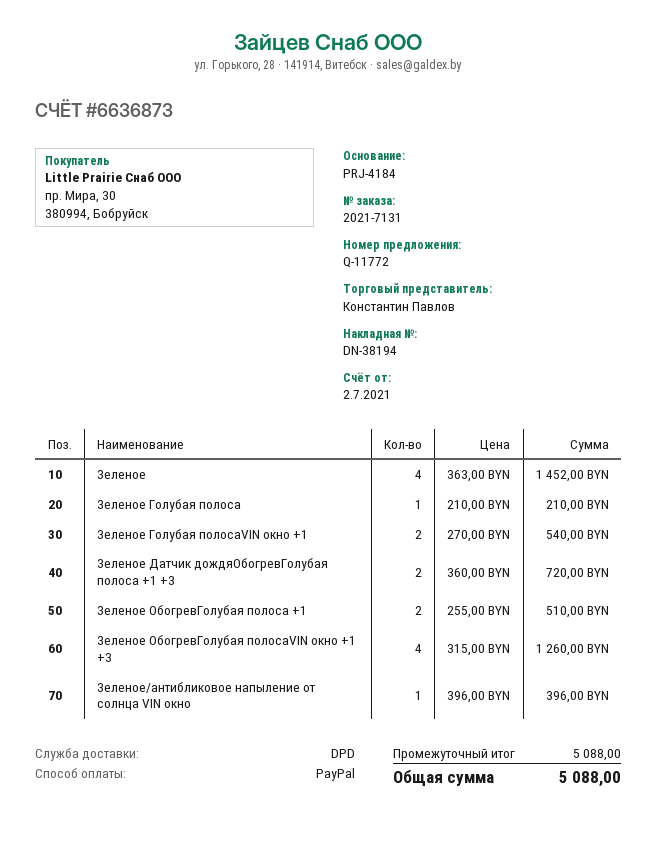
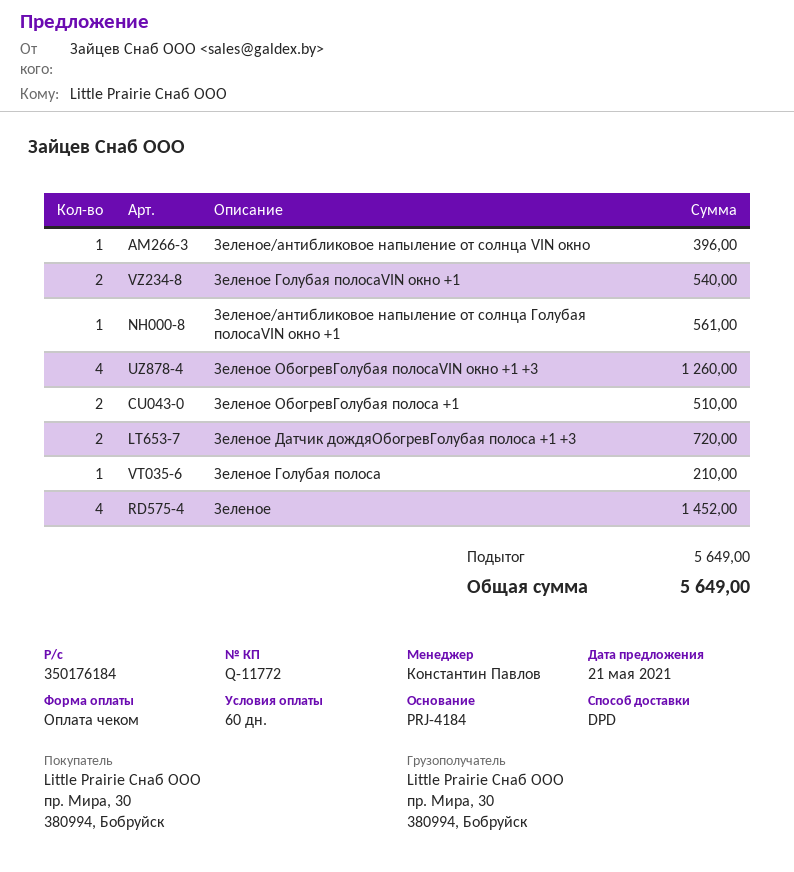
payment method: PayPal -> cheque
Зеленое/антибликовое напыление от солнца Голубая полосаVIN окно +1: none -> 1 for 561.00
subtotal: 5088.00 -> 5649.00
total: 5088.00 -> 5649.00

